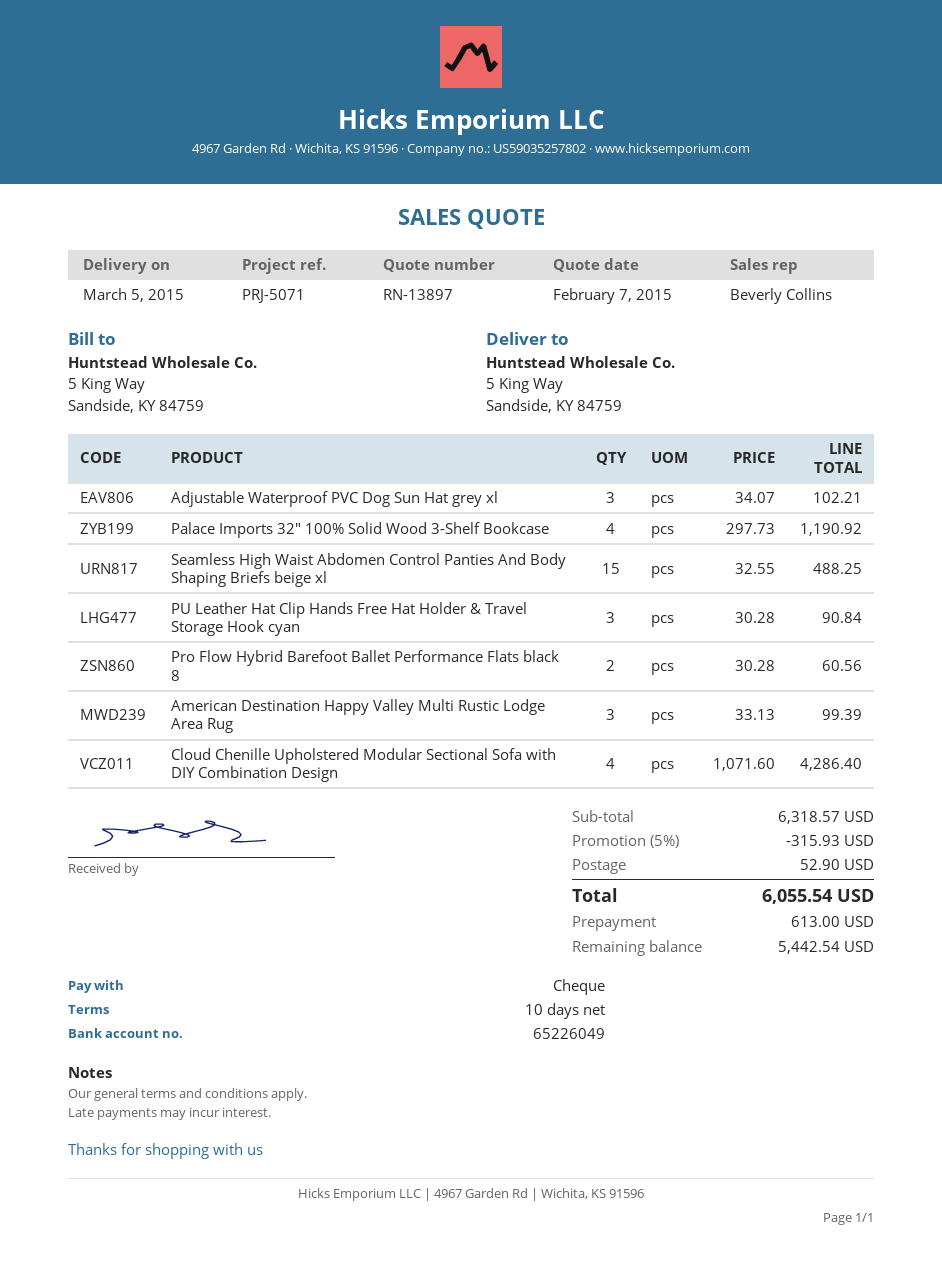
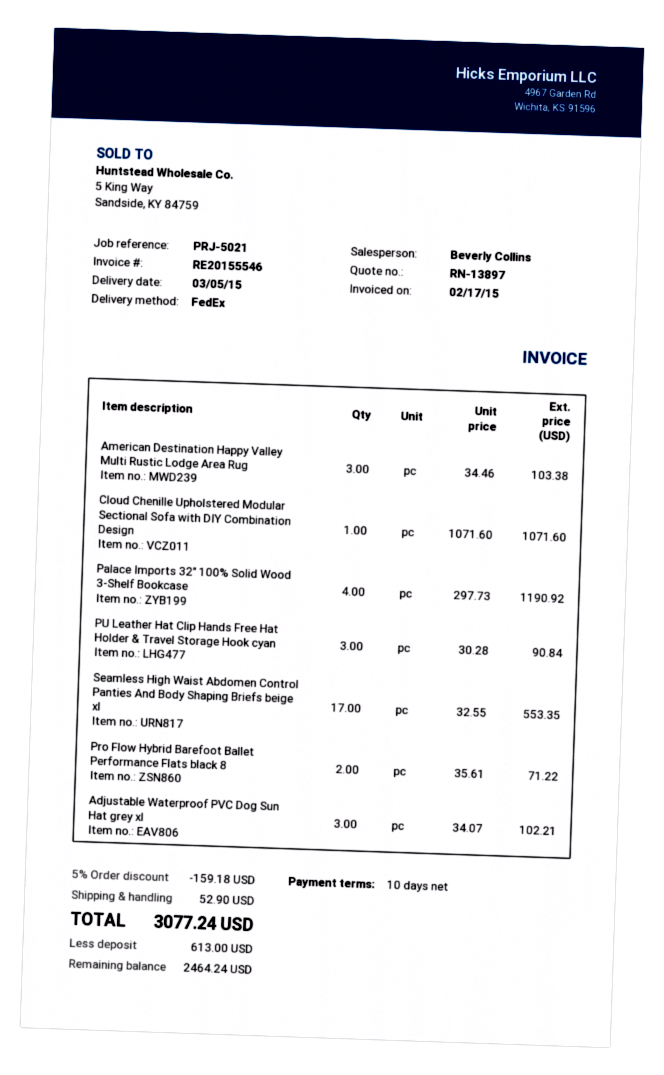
reference: PRJ-5071 -> PRJ-5021
Seamless High Waist Abdomen Control Panties And Body Shaping Briefs beige xl: 15 x 32.55 = 488.25 -> 17 x 32.55 = 553.35
Pro Flow Hybrid Barefoot Ballet Performance Flats black 8: 2 x 30.28 = 60.56 -> 2 x 35.61 = 71.22
American Destination Happy Valley Multi Rustic Lodge Area Rug: 3 x 33.13 = 99.39 -> 3 x 34.46 = 103.38
Cloud Chenille Upholstered Modular Sectional Sofa with DIY Combination Design: 4 x 1071.60 = 4286.40 -> 1 x 1071.60 = 1071.60
discount: 5% = 315.93 -> 5% = 159.18
total: 6055.54 -> 3077.24
balance: 5442.54 -> 2464.24

